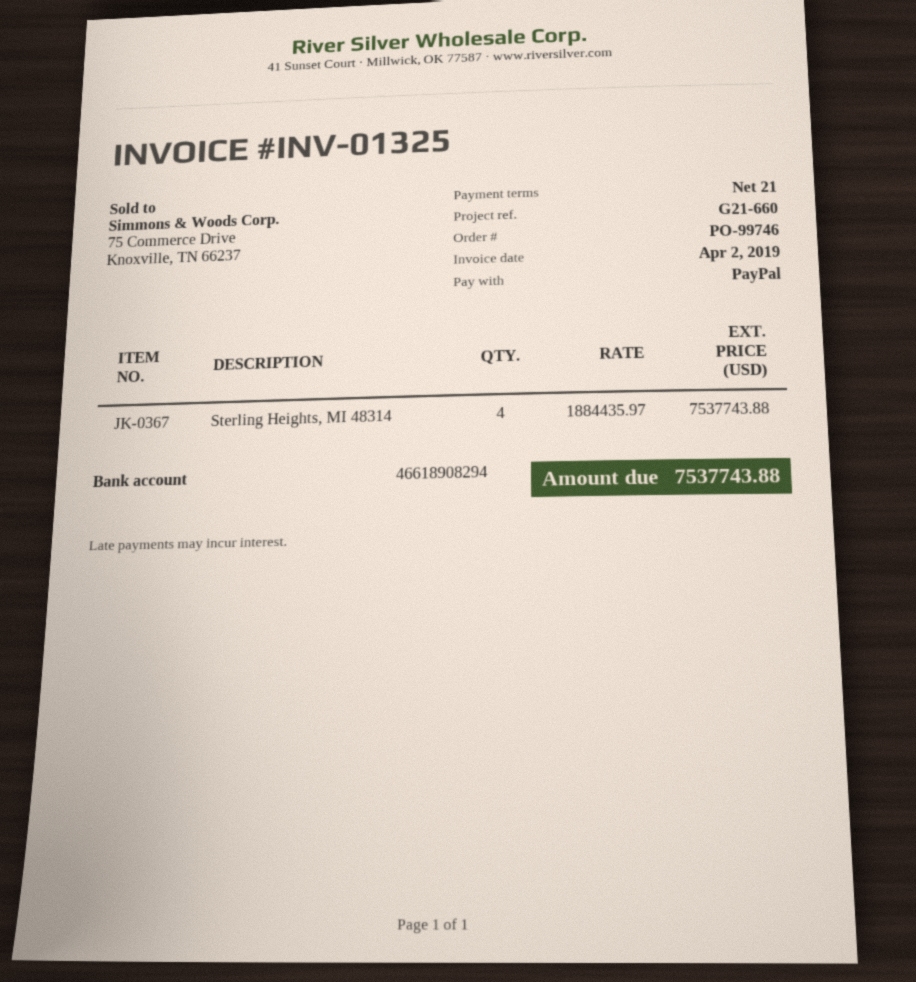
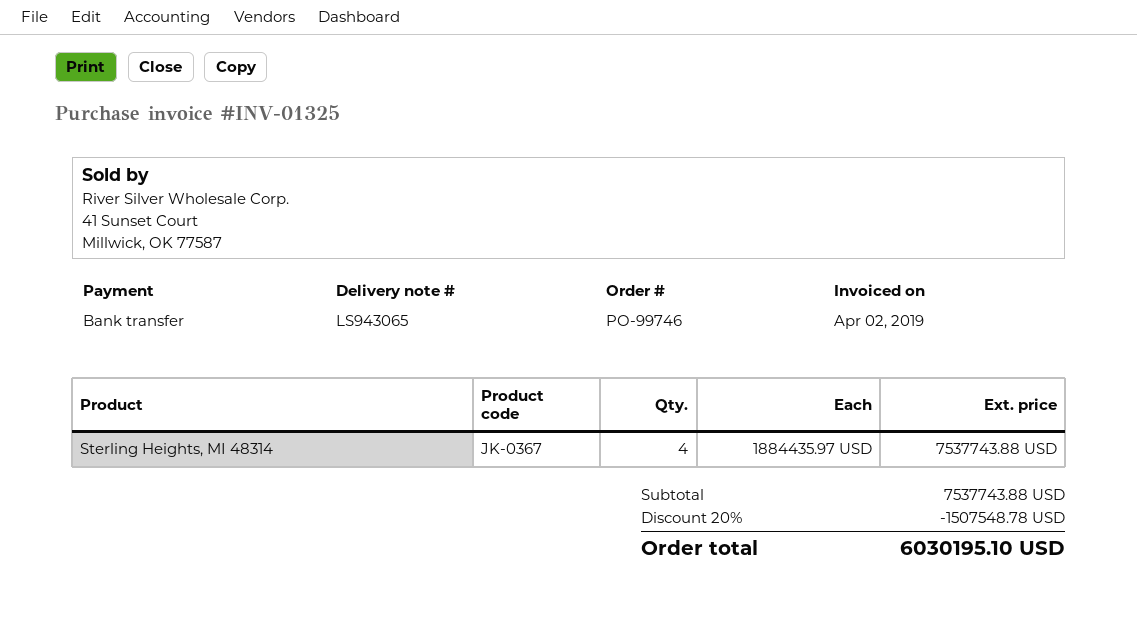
payment method: PayPal -> bank transfer
discount: none -> 20% = 1507548.78
total: 7537743.88 -> 6030195.10

